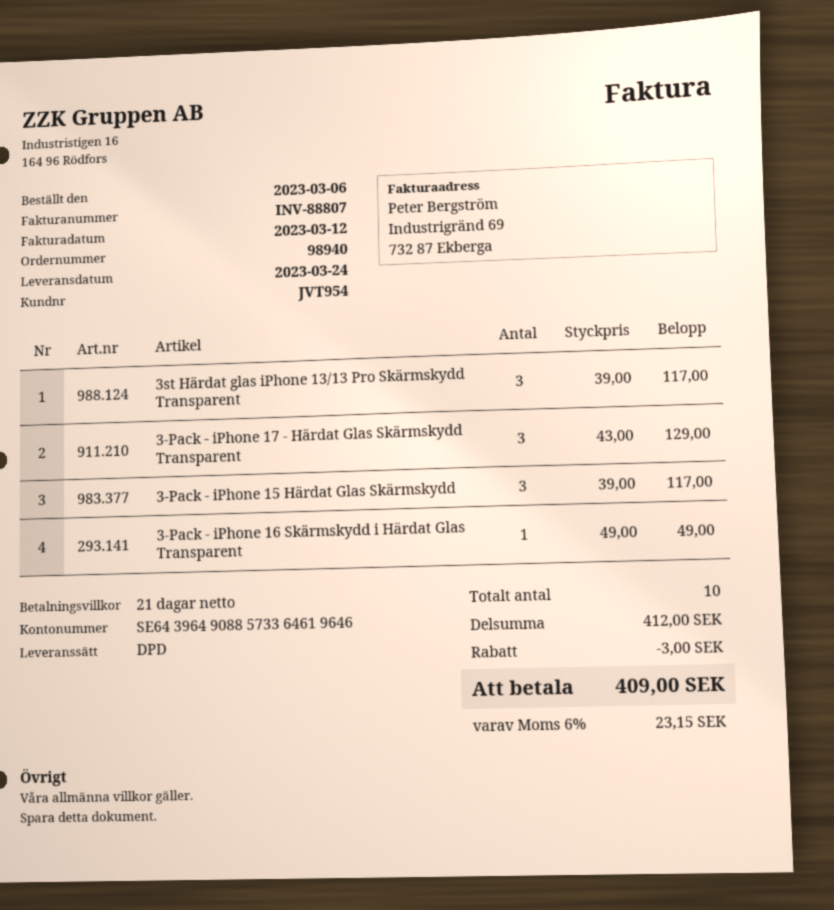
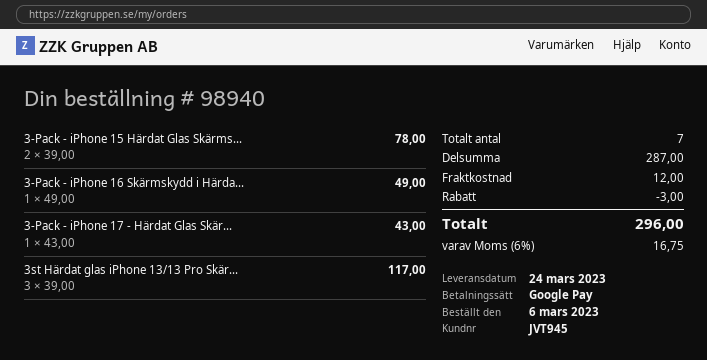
customer number: JVT954 -> JVT945
3-Pack - iPhone 17 - Härdat Glas Skärmskydd Transparent: 3 x 43.00 = 129.00 -> 1 x 43.00 = 43.00
3-Pack - iPhone 15 Härdat Glas Skärmskydd: 3 x 39.00 = 117.00 -> 2 x 39.00 = 78.00
total quantity: 10 -> 7
subtotal: 412.00 -> 287.00
shipping: none -> 12.00
tax: 6% = 23.15 -> 6% = 16.75
total: 409.00 -> 296.00

